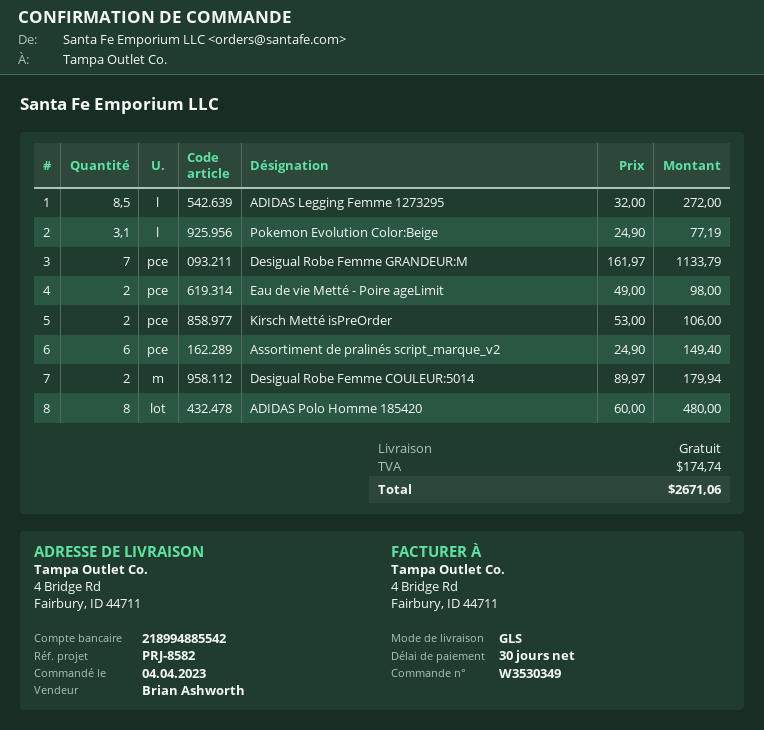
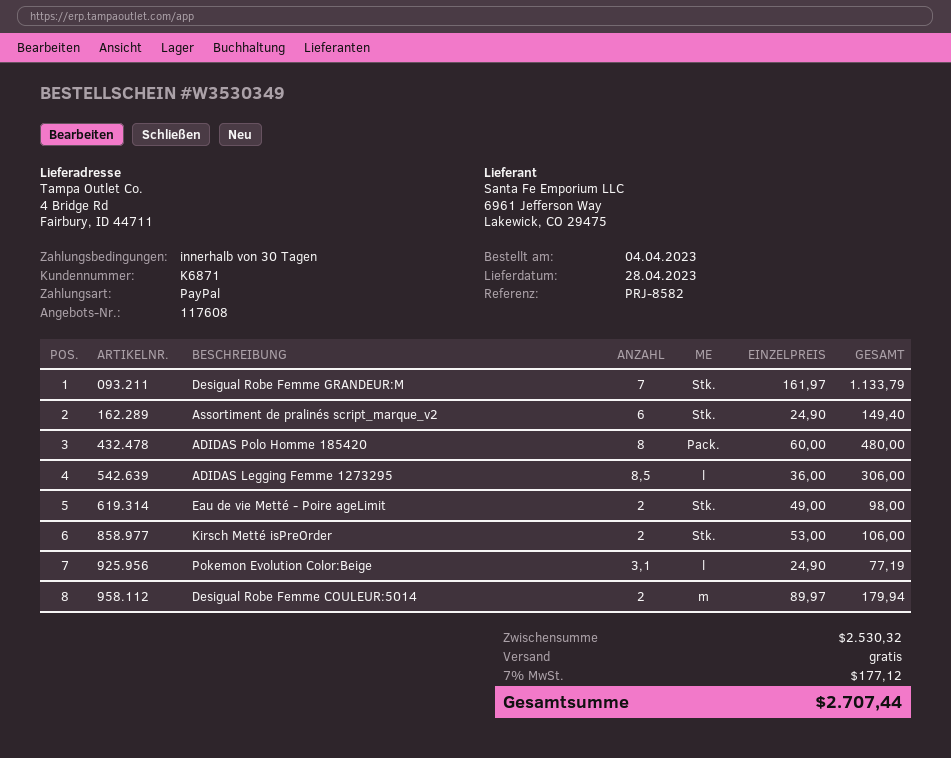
ADIDAS Legging Femme 1273295: 8.5 x 32.00 = 272.00 -> 8.5 x 36.00 = 306.00
tax: 174.74 -> 177.12
total: 2671.06 -> 2707.44

